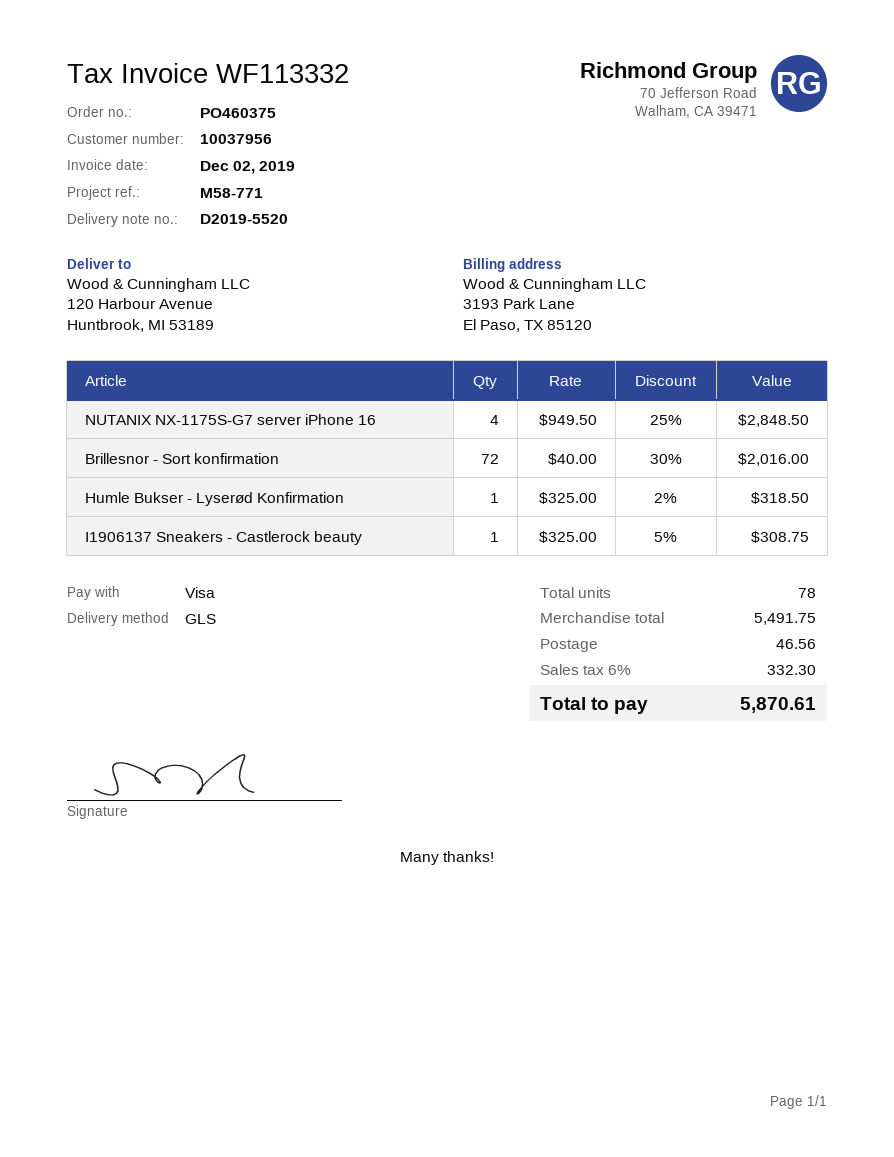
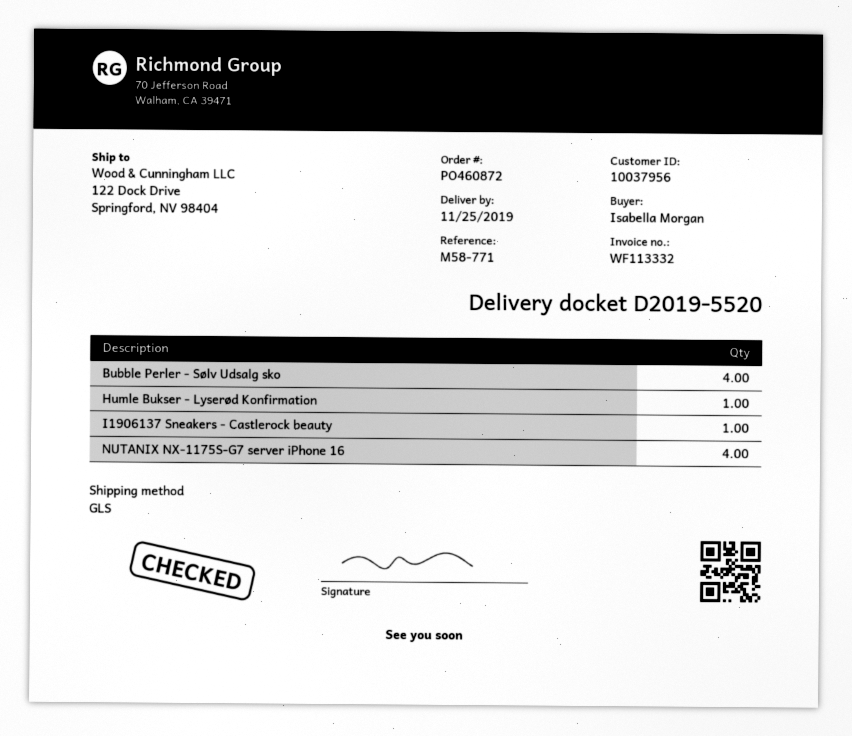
order number: PO460375 -> PO460872
ship to: 120 Harbour Avenue, Huntbrook, MI 53189 -> 122 Dock Drive, Springford, NV 98404
Brillesnor - Sort konfirmation: 72 -> none
Bubble Perler - Sølv Udsalg sko: none -> 4

